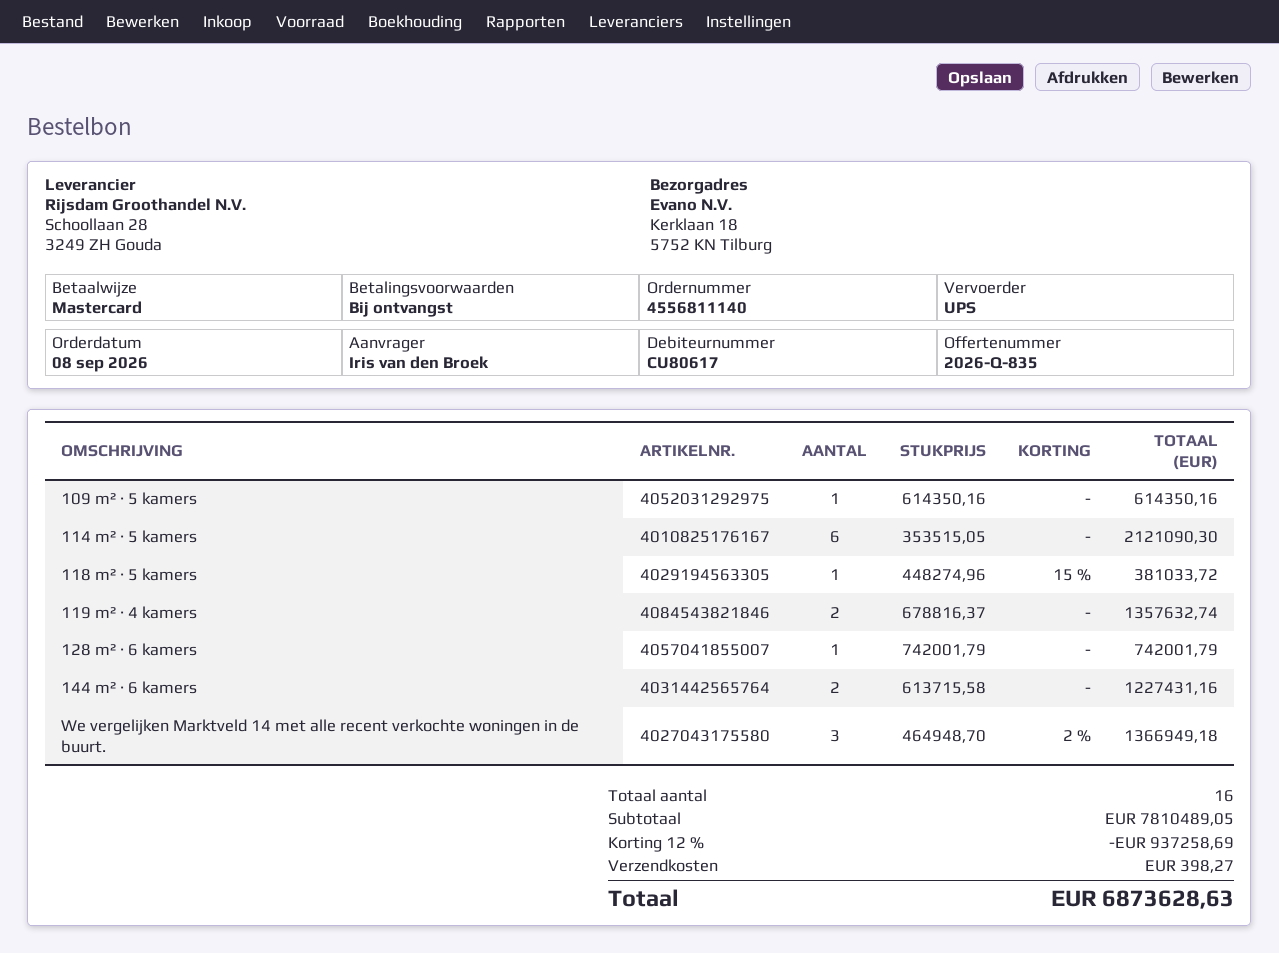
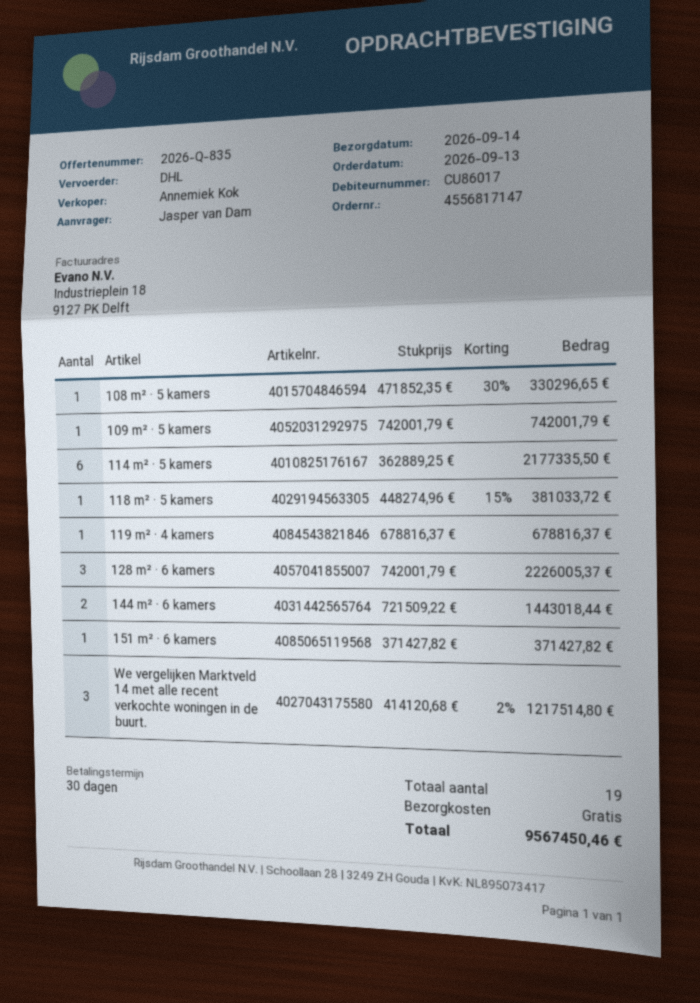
order number: 4556811140 -> 4556817147
order date: 2026-09-08 -> 2026-09-13
payment terms: on receipt -> 30 days
customer number: CU80617 -> CU86017
ordered by: Iris van den Broek -> Jasper van Dam
shipping method: UPS -> DHL
109 m² · 5 kamers: 1 x 614350.16 = 614350.16 -> 1 x 742001.79 = 742001.79
114 m² · 5 kamers: 6 x 353515.05 = 2121090.30 -> 6 x 362889.25 = 2177335.50
119 m² · 4 kamers: 2 x 678816.37 = 1357632.74 -> 1 x 678816.37 = 678816.37
128 m² · 6 kamers: 1 x 742001.79 = 742001.79 -> 3 x 742001.79 = 2226005.37
144 m² · 6 kamers: 2 x 613715.58 = 1227431.16 -> 2 x 721509.22 = 1443018.44
We vergelijken Marktveld 14 met alle recent verkochte woningen in de buurt.: 3 x 464948.70 - 2% = 1366949.18 -> 3 x 414120.68 - 2% = 1217514.80
108 m² · 5 kamers: none -> 1 x 471852.35 - 30% = 330296.65
151 m² · 6 kamers: none -> 1 x 371427.82 = 371427.82
total quantity: 16 -> 19
discount: 12% = 937258.69 -> none
shipping: 398.27 -> 0.00
total: 6873628.63 -> 9567450.46

